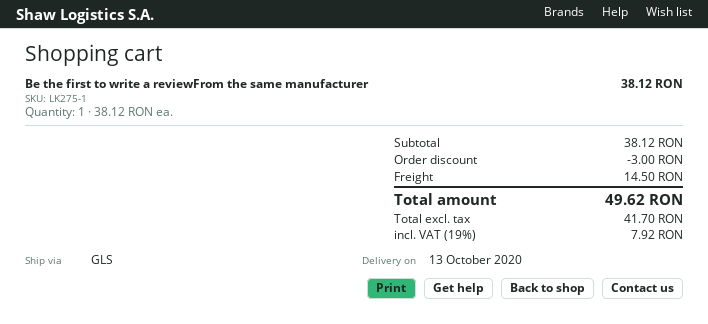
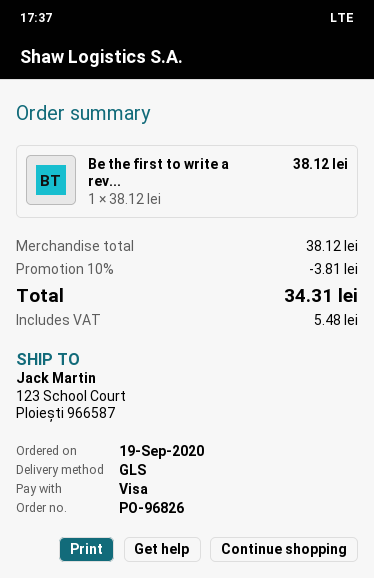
discount: 3.00 -> 3.81
shipping: 14.50 -> none
tax: 7.92 -> 5.48
total: 49.62 -> 34.31

